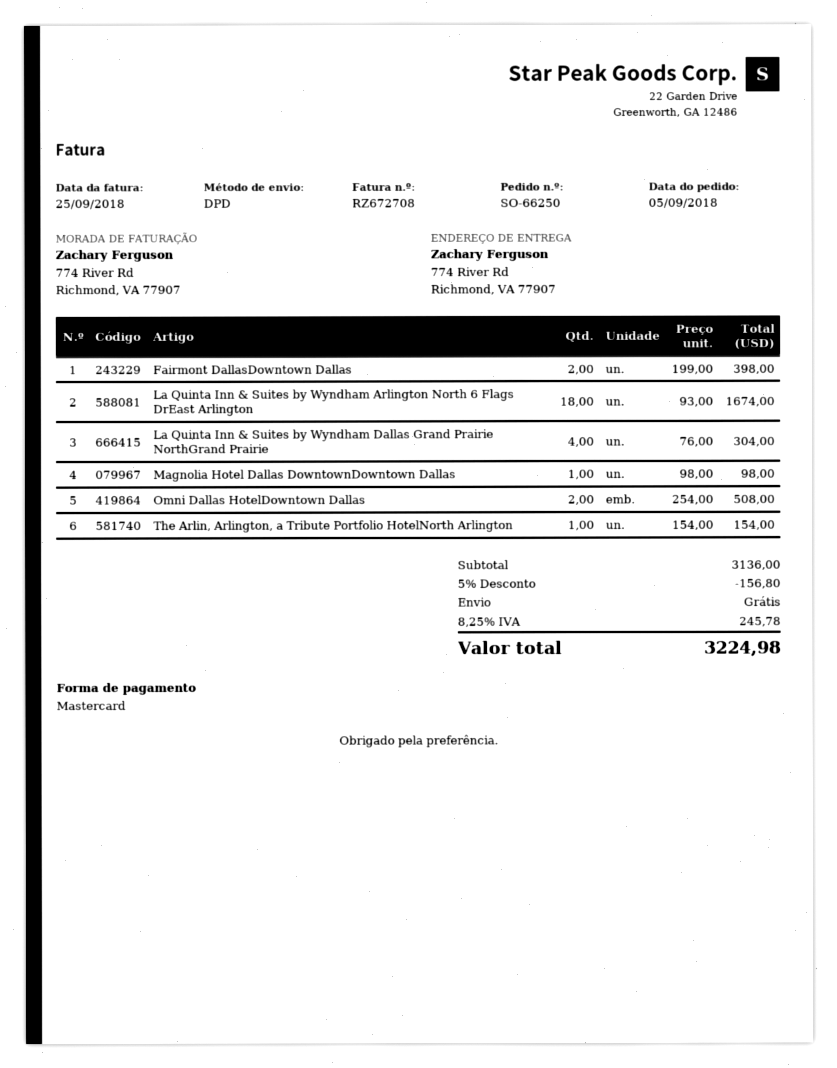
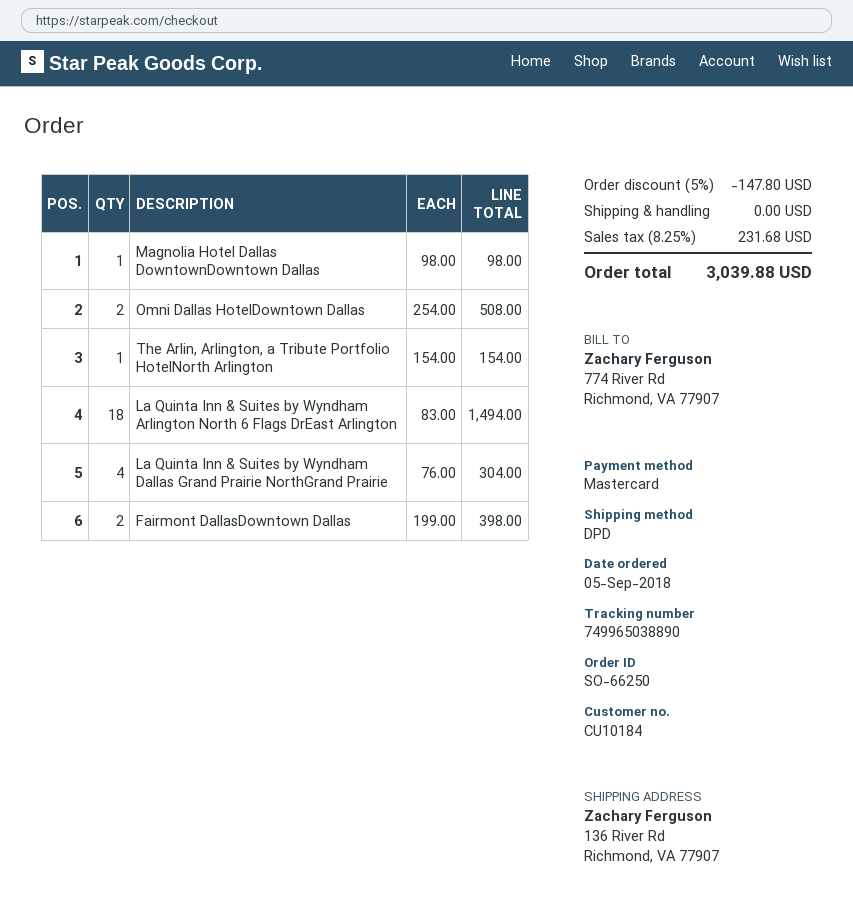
ship to: 774 River Rd, Richmond, VA 77907 -> 136 River Rd, Richmond, VA 77907
La Quinta Inn & Suites by Wyndham Arlington North 6 Flags DrEast Arlington: 18 x 93.00 = 1674.00 -> 18 x 83.00 = 1494.00
discount: 5% = 156.80 -> 5% = 147.80
tax: 8.25% = 245.78 -> 8.25% = 231.68
total: 3224.98 -> 3039.88

